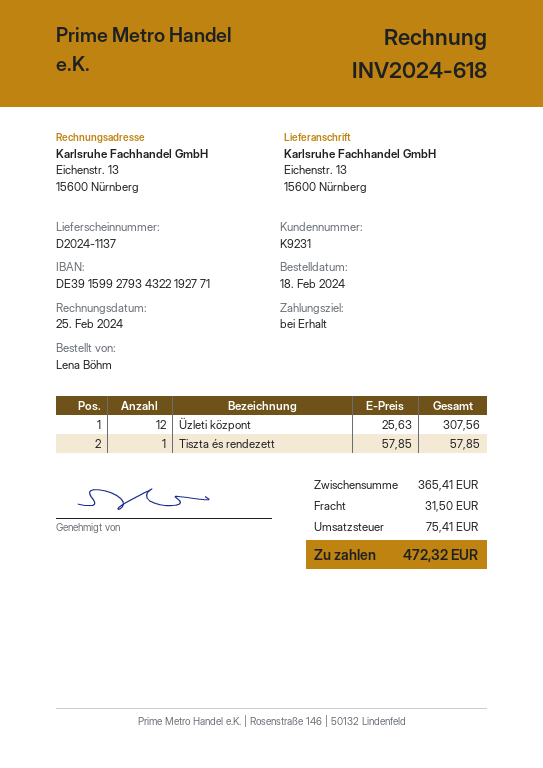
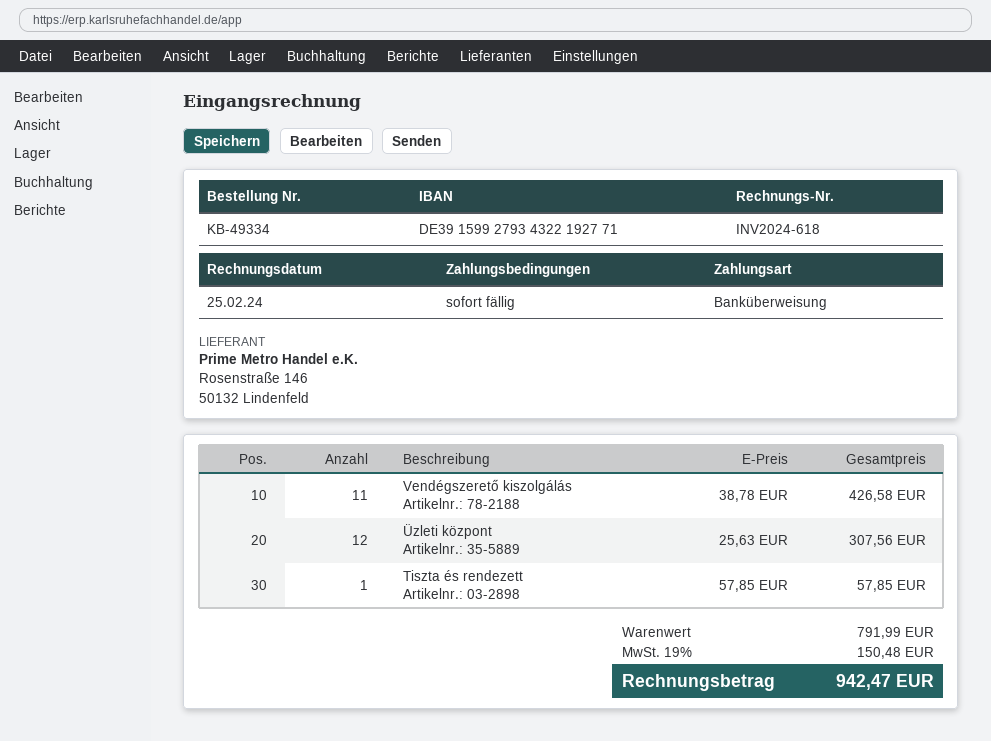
Vendégszerető kiszolgálás: none -> 11 x 38.78 = 426.58
subtotal: 365.41 -> 791.99
shipping: 31.50 -> none
tax: 75.41 -> 150.48
total: 472.32 -> 942.47

